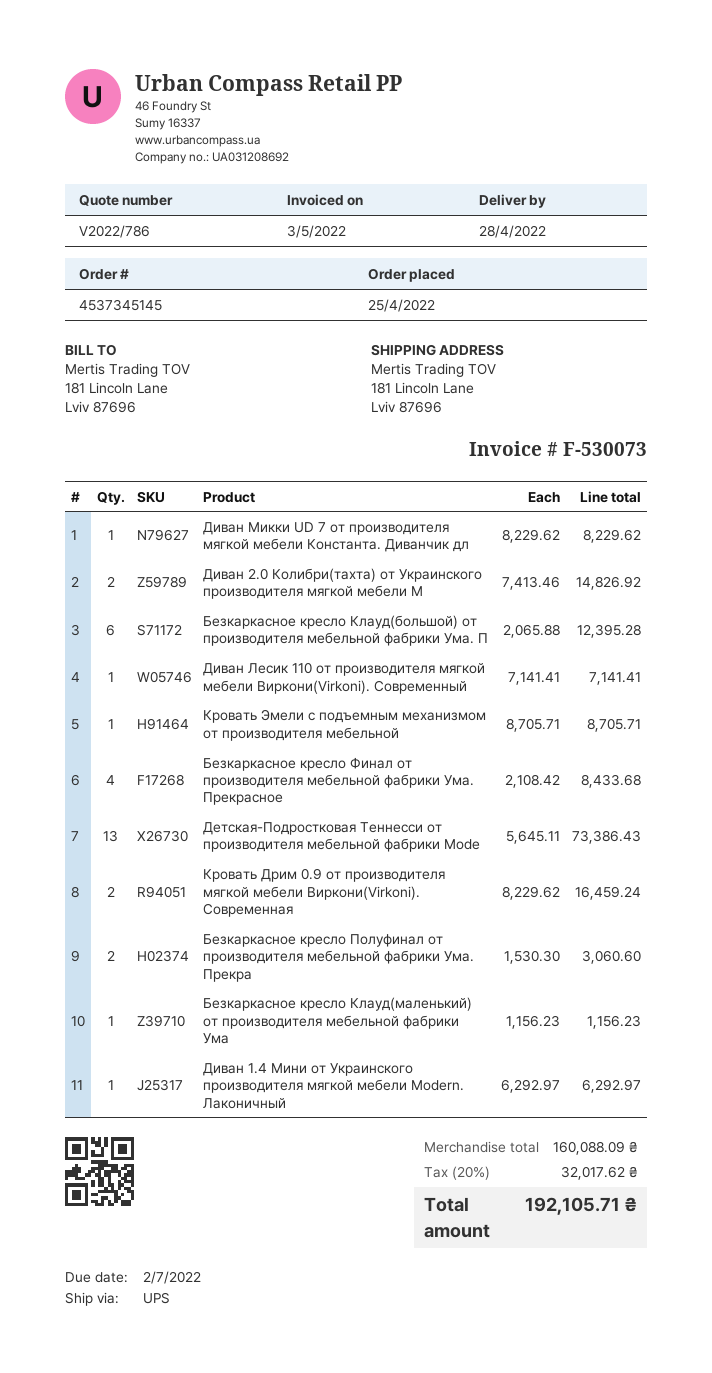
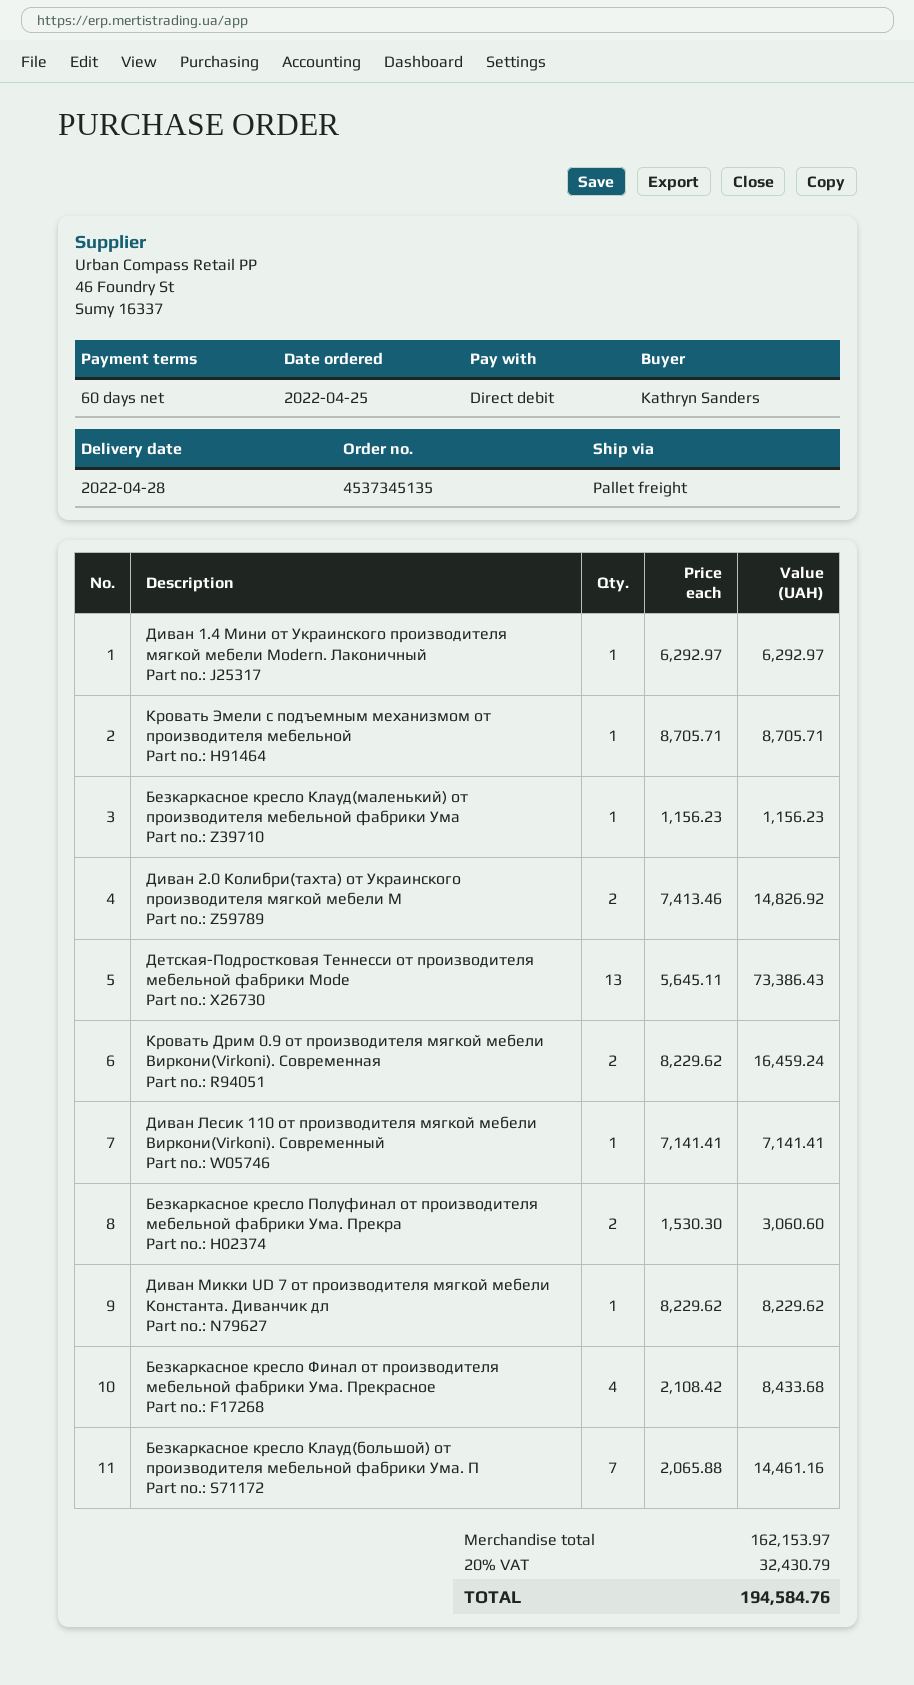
order number: 4537345145 -> 4537345135
shipping method: UPS -> pallet freight
Безкаркасное кресло Клауд(большой) от производителя мебельной фабрики Ума. П: 6 x 2065.88 = 12395.28 -> 7 x 2065.88 = 14461.16
subtotal: 160088.09 -> 162153.97
tax: 20% = 32017.62 -> 20% = 32430.79
total: 192105.71 -> 194584.76

